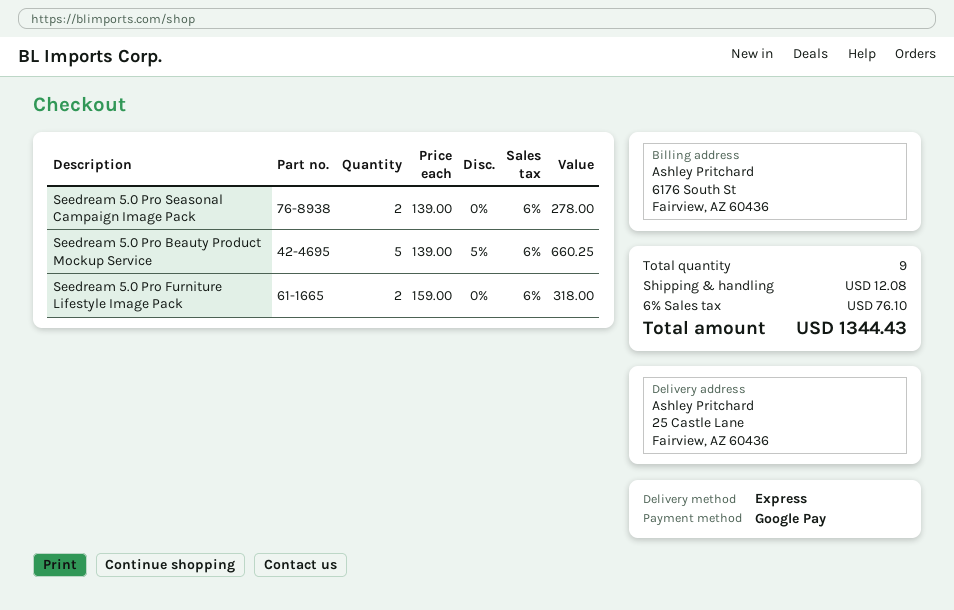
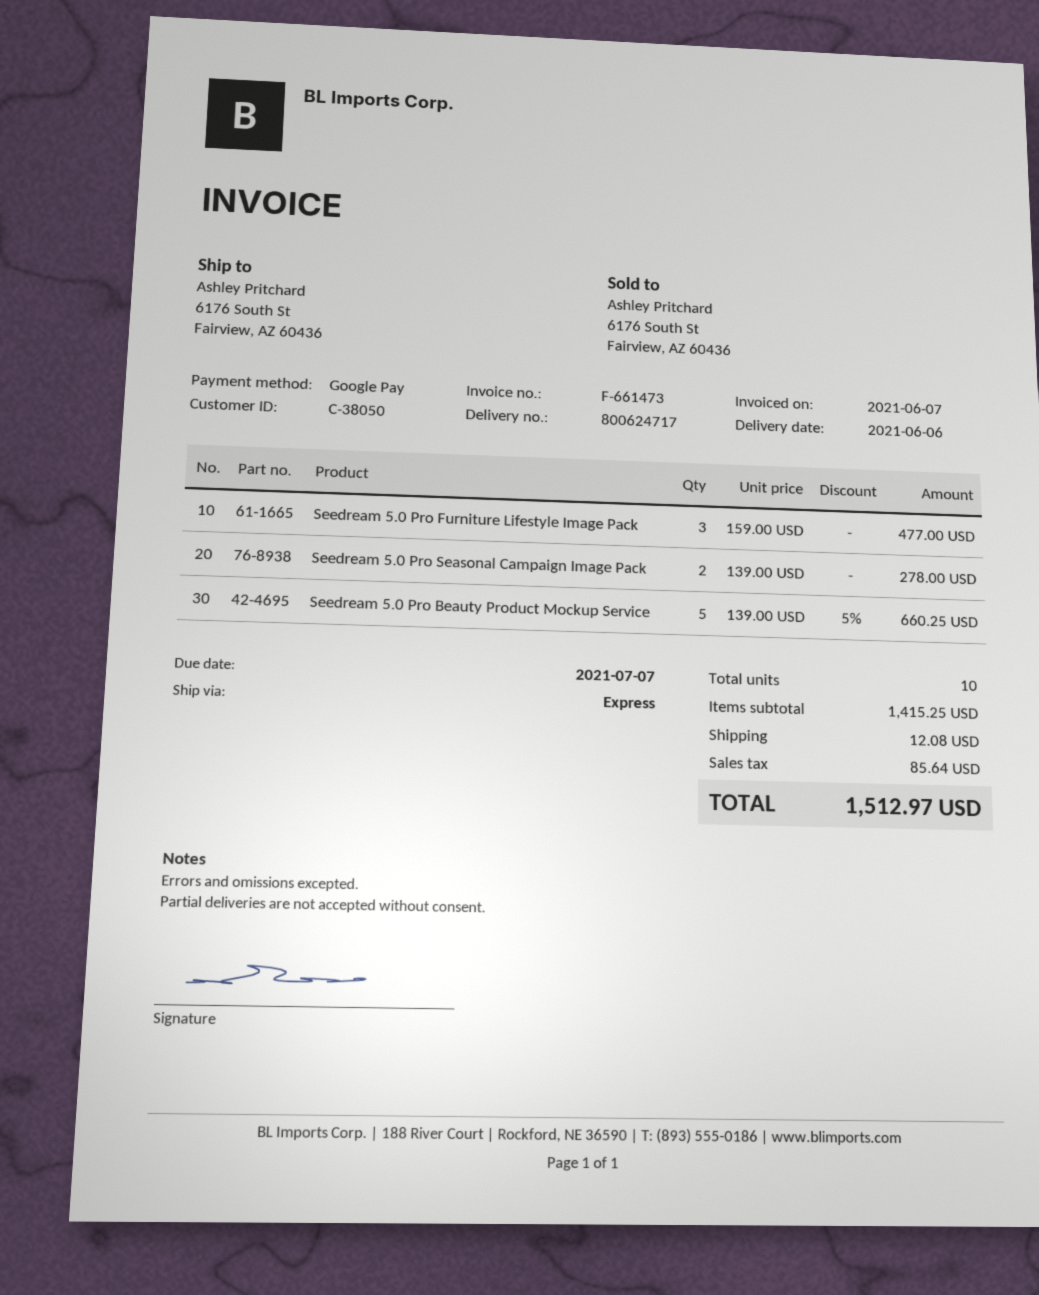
ship to: 25 Castle Lane, Fairview, AZ 60436 -> 6176 South St, Fairview, AZ 60436
Seedream 5.0 Pro Furniture Lifestyle Image Pack: 2 x 159.00 = 318.00 -> 3 x 159.00 = 477.00
total quantity: 9 -> 10
tax: 76.10 -> 85.64
total: 1344.43 -> 1512.97

